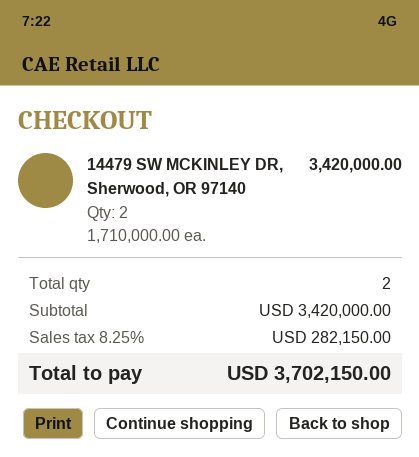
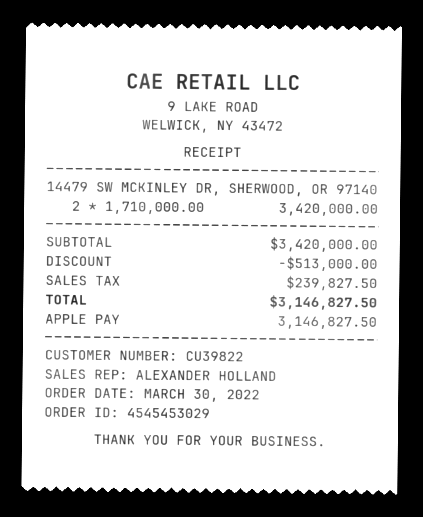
discount: none -> 513000.00
tax: 282150.00 -> 239827.50
total: 3702150.00 -> 3146827.50

